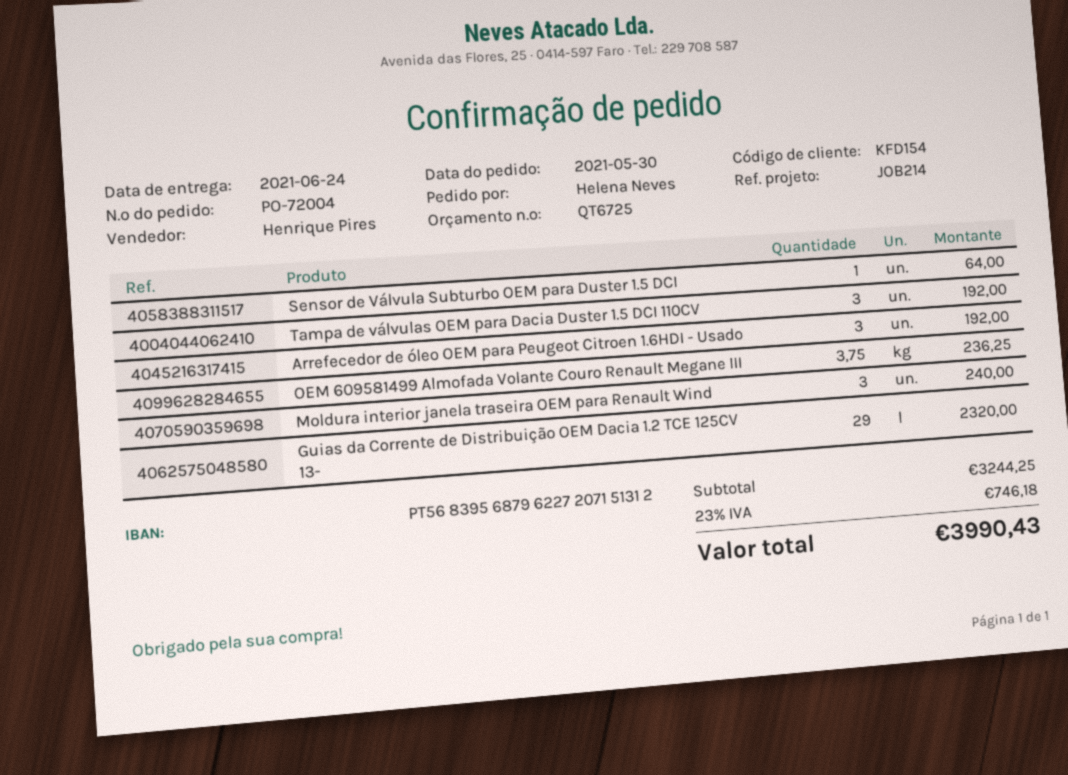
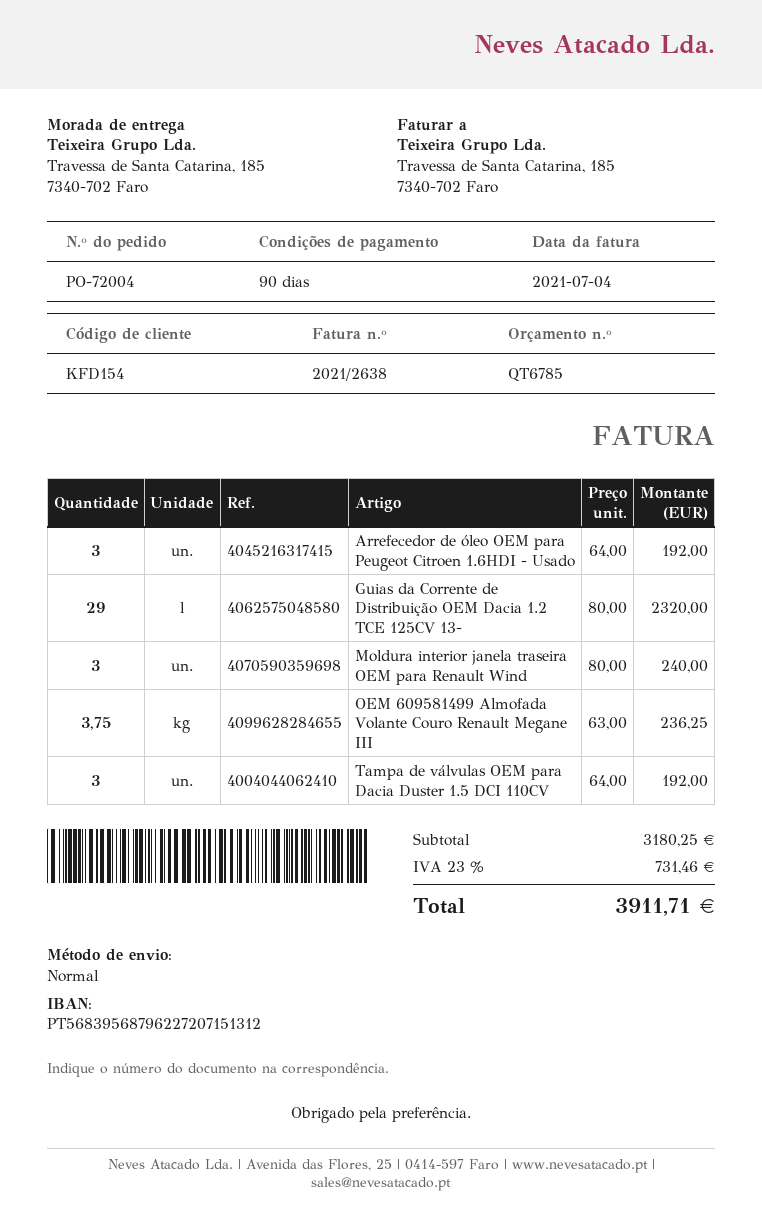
quote number: QT6725 -> QT6785
Sensor de Válvula Subturbo OEM para Duster 1.5 DCI: 1 for 64.00 -> none
subtotal: 3244.25 -> 3180.25
tax: 23% = 746.18 -> 23% = 731.46
total: 3990.43 -> 3911.71

